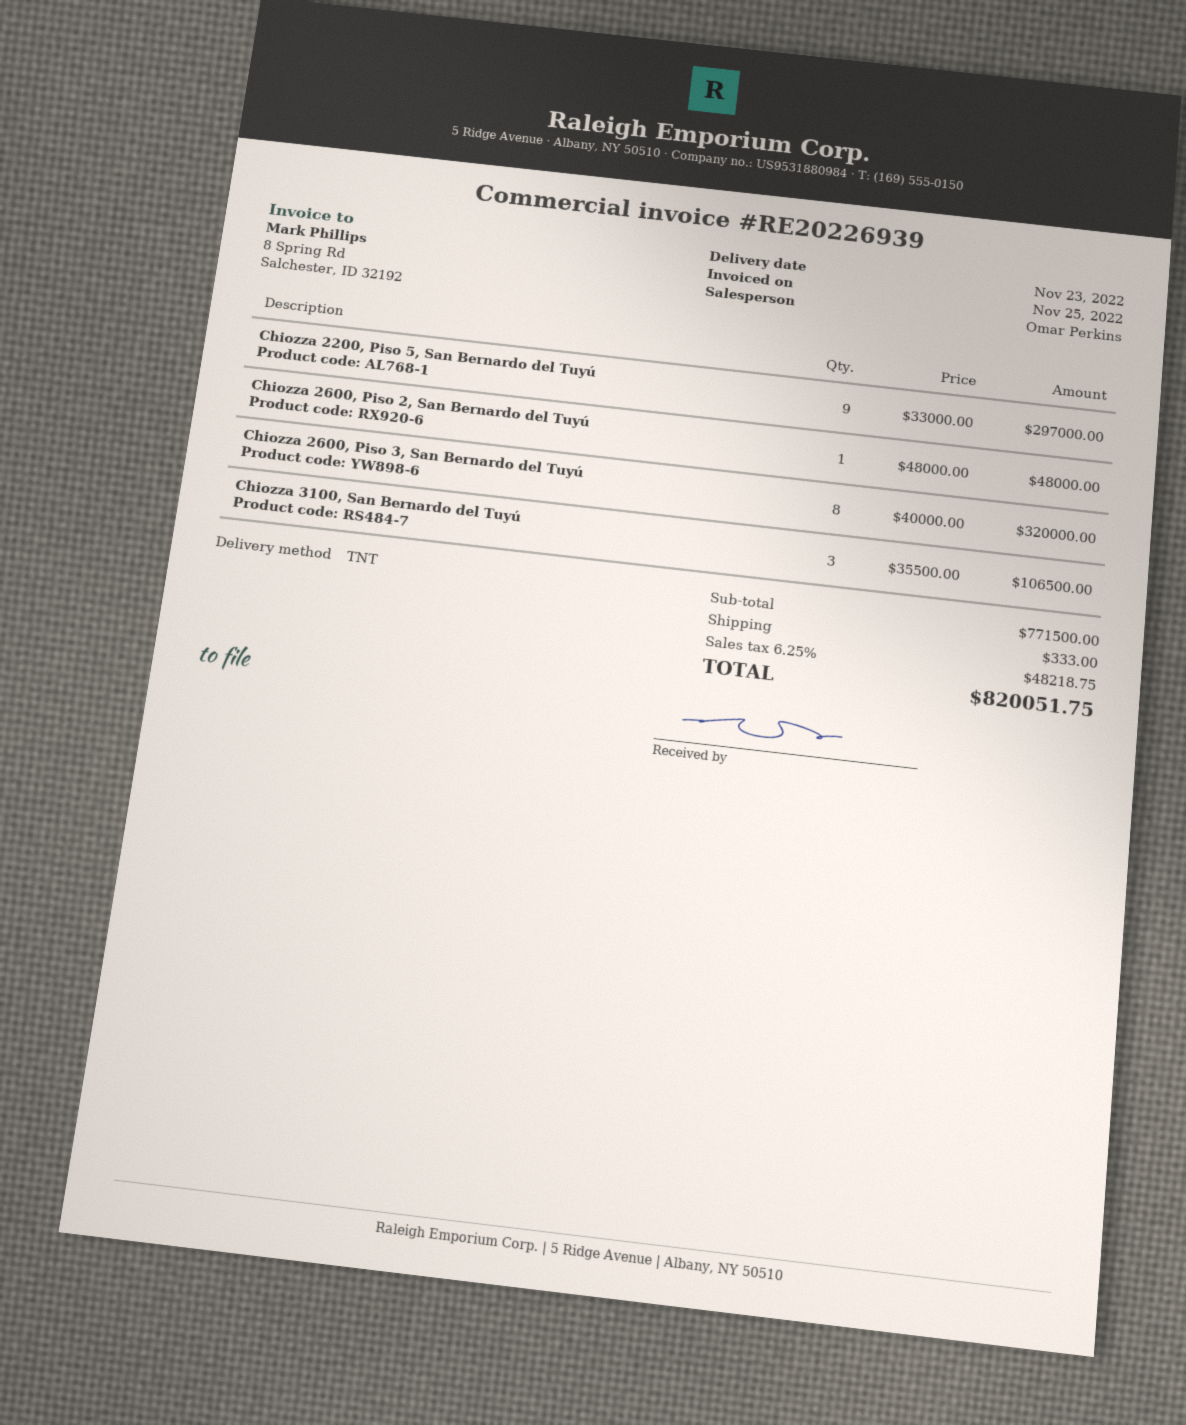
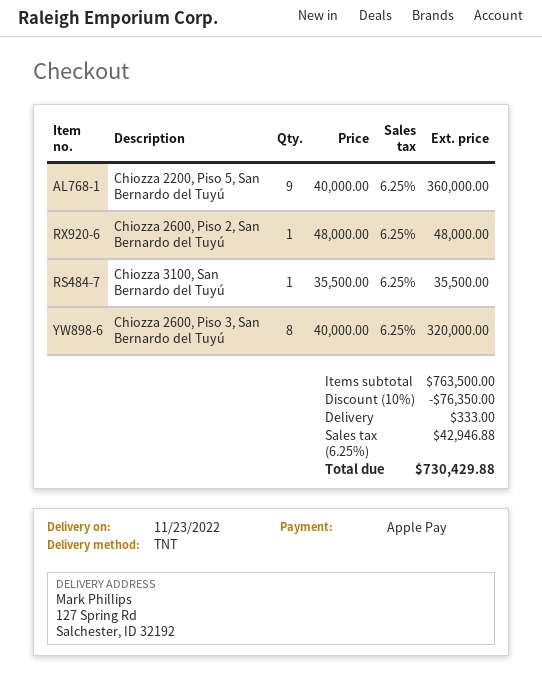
Chiozza 2200, Piso 5, San Bernardo del Tuyú: 9 x 33000.00 = 297000.00 -> 9 x 40000.00 = 360000.00
Chiozza 3100, San Bernardo del Tuyú: 3 x 35500.00 = 106500.00 -> 1 x 35500.00 = 35500.00
subtotal: 771500.00 -> 763500.00
discount: none -> 10% = 76350.00
tax: 6.25% = 48218.75 -> 6.25% = 42946.88
total: 820051.75 -> 730429.88

